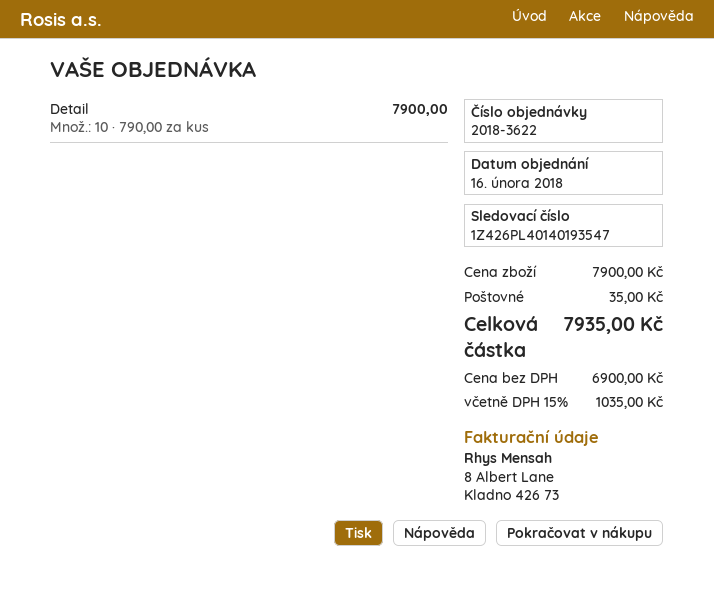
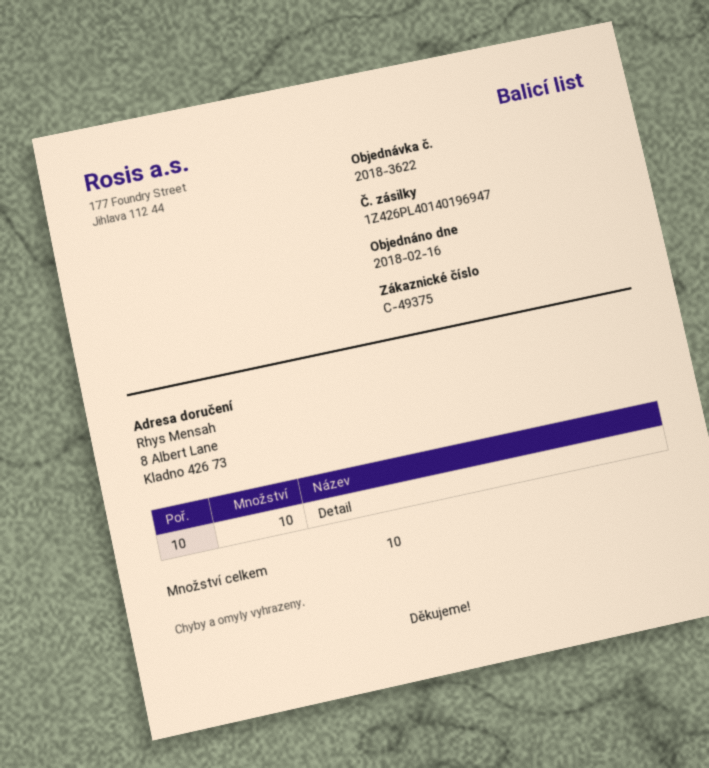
tracking number: 1Z426PL40140193547 -> 1Z426PL40140196947

